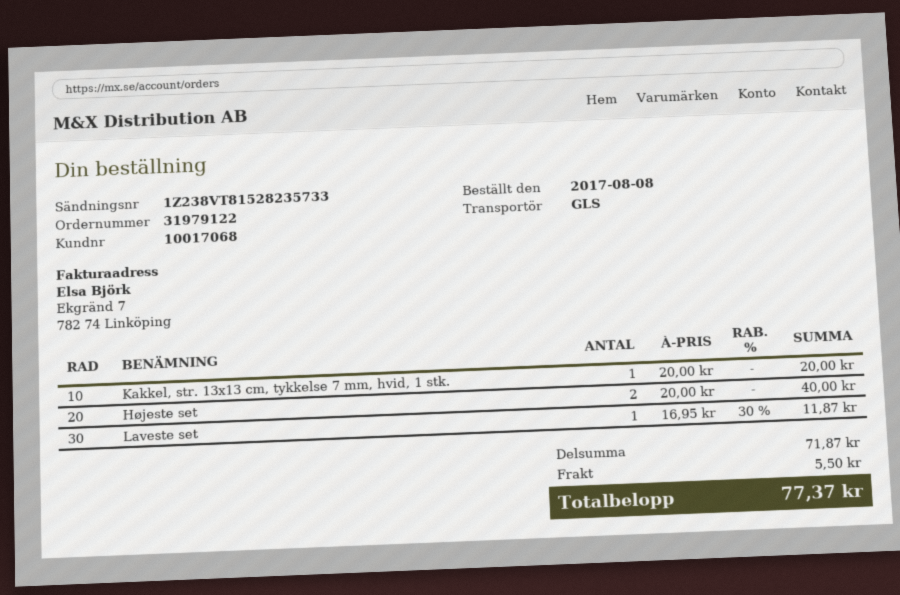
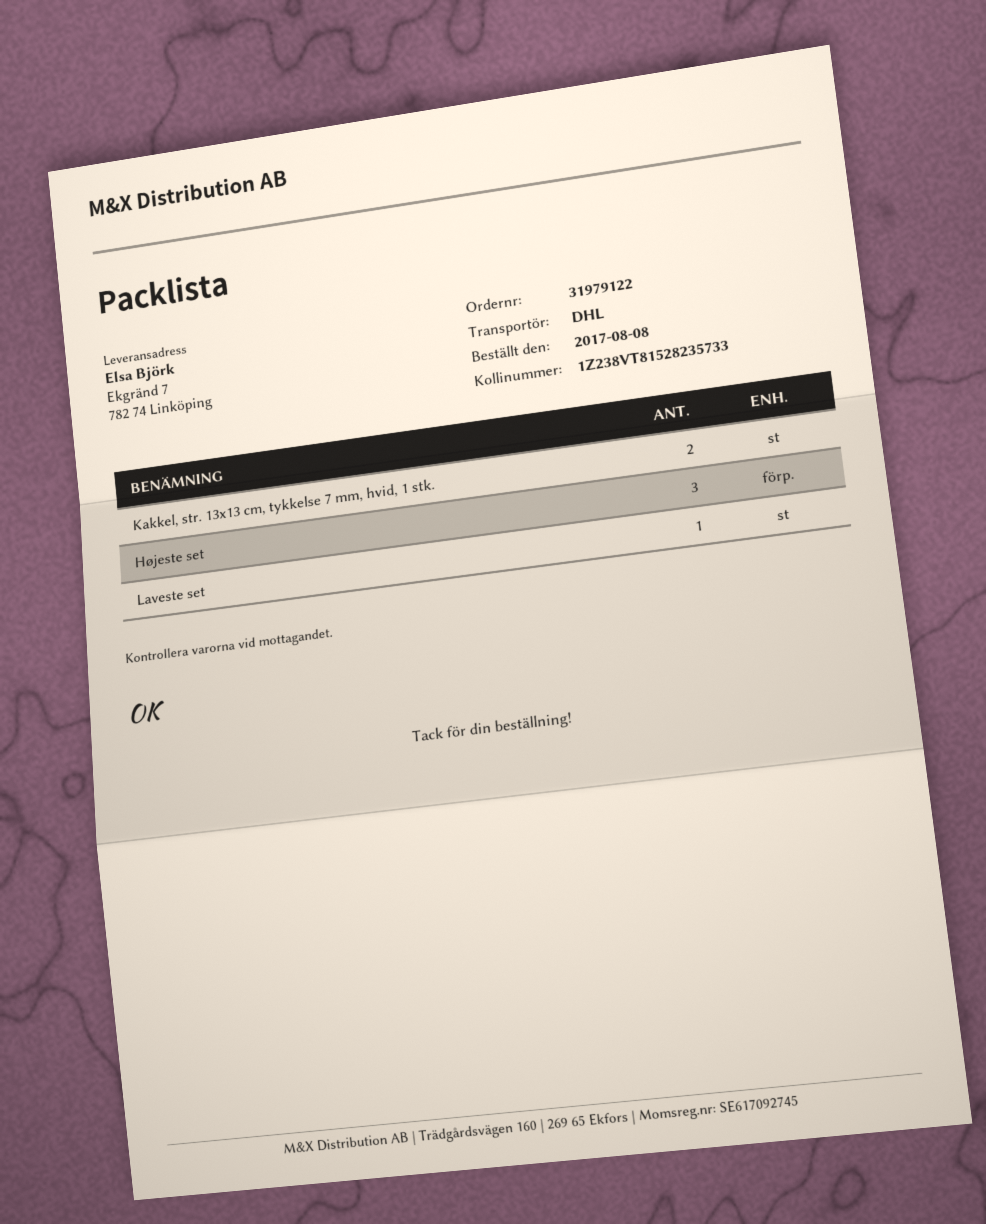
shipping method: GLS -> DHL
Kakkel, str. 13x13 cm, tykkelse 7 mm, hvid, 1 stk.: 1 -> 2
Højeste set: 2 -> 3

